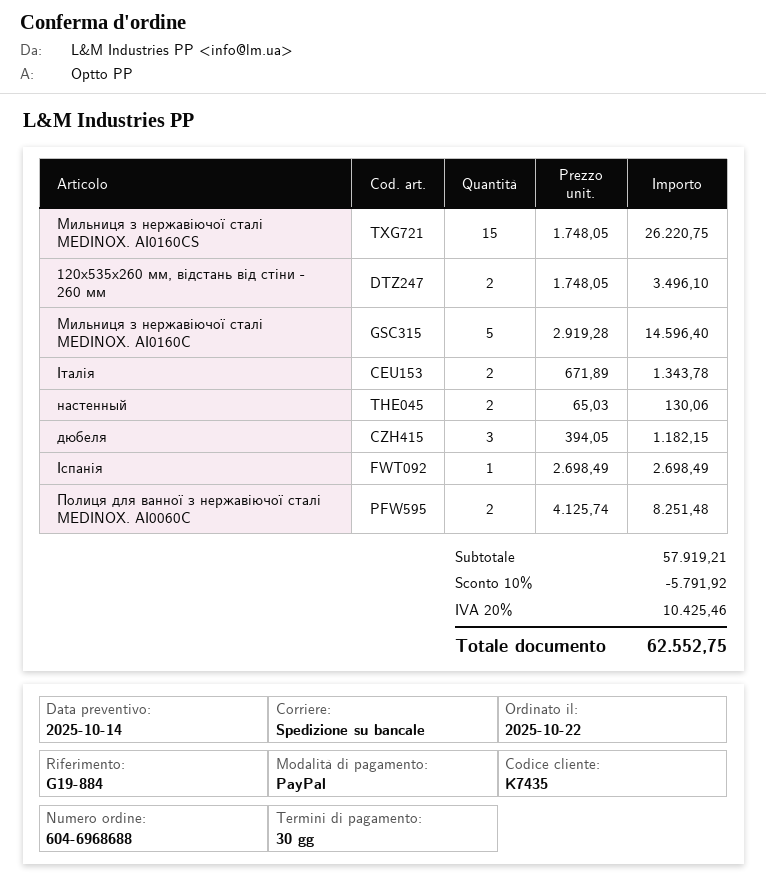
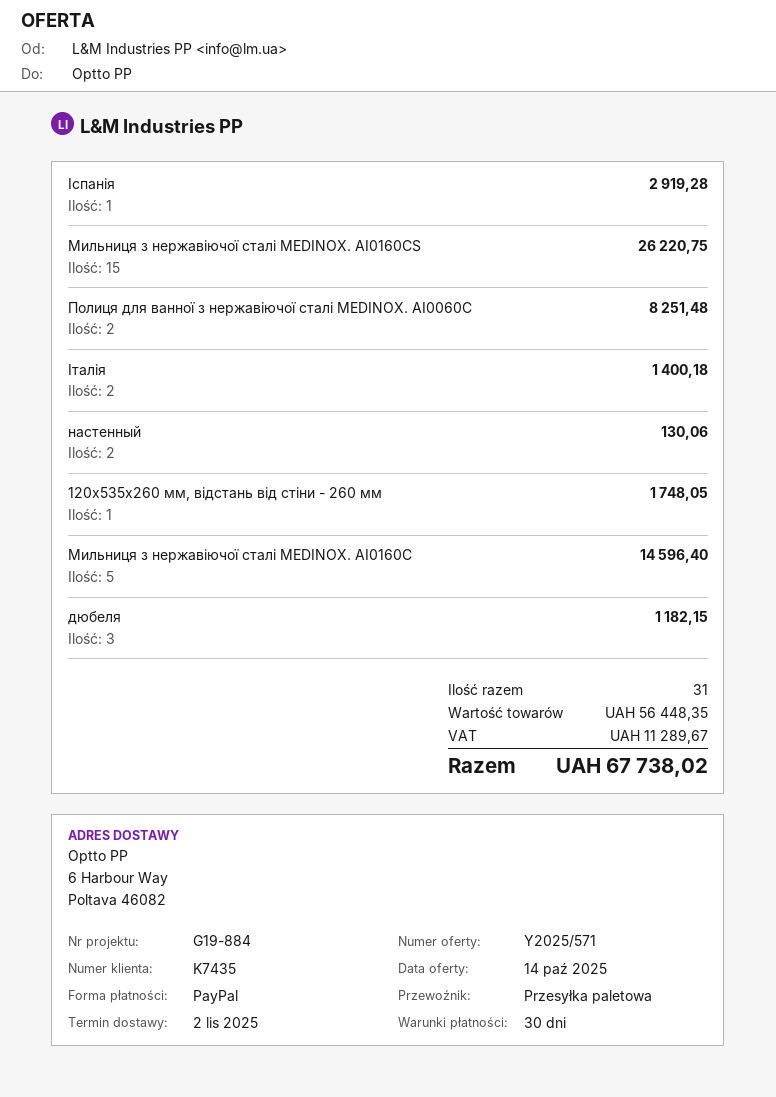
120x535x260 мм, відстань від стіни - 260 мм: 2 for 3496.10 -> 1 for 1748.05
Італія: 2 for 1343.78 -> 2 for 1400.18
Іспанія: 1 for 2698.49 -> 1 for 2919.28
subtotal: 57919.21 -> 56448.35
discount: 10% = 5791.92 -> none
tax: 10425.46 -> 11289.67
total: 62552.75 -> 67738.02

